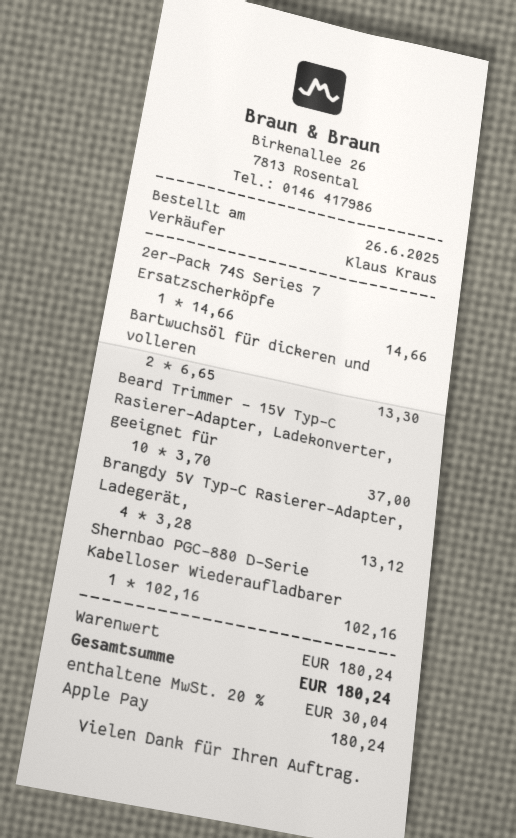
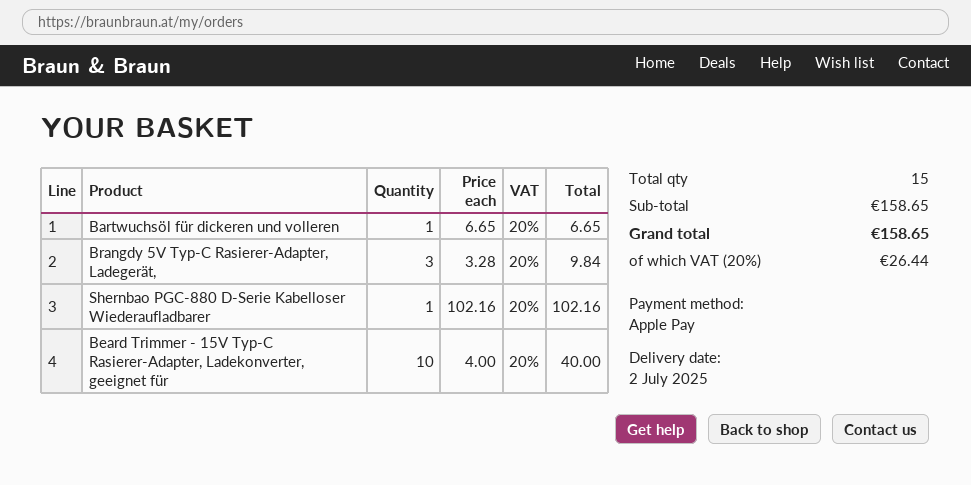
2er-Pack 74S Series 7 Ersatzscherköpfe: 1 x 14.66 = 14.66 -> none
Bartwuchsöl für dickeren und volleren: 2 x 6.65 = 13.30 -> 1 x 6.65 = 6.65
Beard Trimmer - 15V Typ-C Rasierer-Adapter, Ladekonverter, geeignet für: 10 x 3.70 = 37.00 -> 10 x 4.00 = 40.00
Brangdy 5V Typ-C Rasierer-Adapter, Ladegerät,: 4 x 3.28 = 13.12 -> 3 x 3.28 = 9.84
subtotal: 180.24 -> 158.65
tax: 20% = 30.04 -> 20% = 26.44
total: 180.24 -> 158.65

